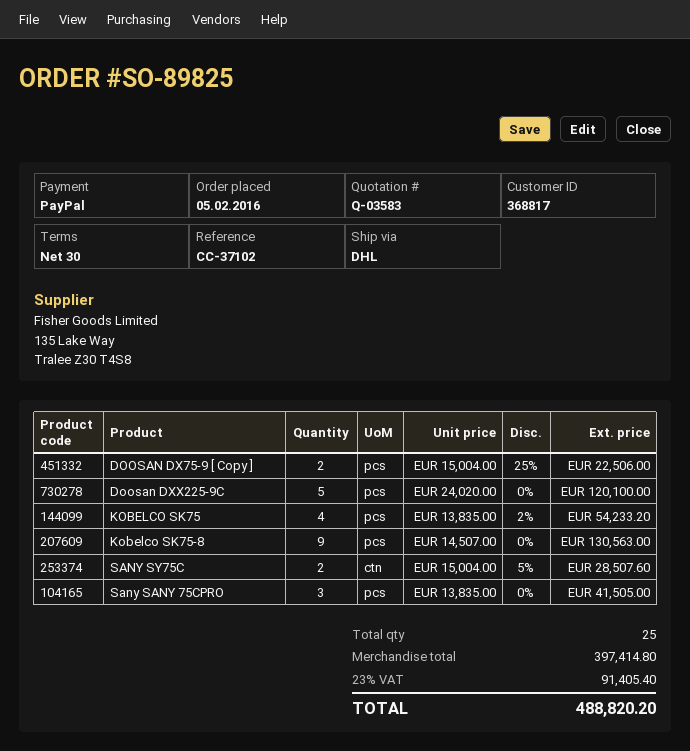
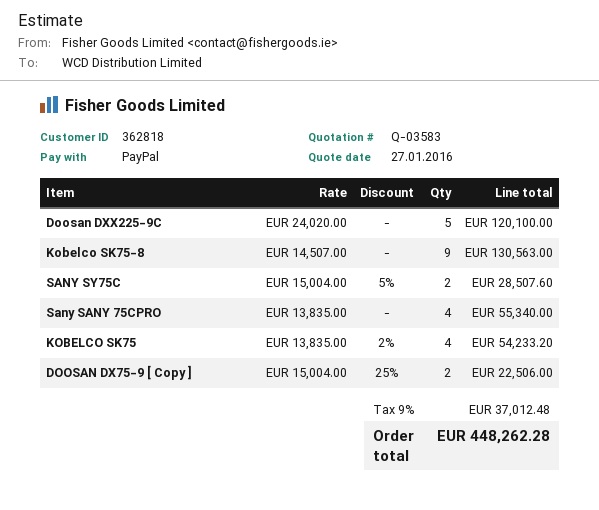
customer number: 368817 -> 362818
Sany SANY 75CPRO: 3 x 13835.00 = 41505.00 -> 4 x 13835.00 = 55340.00
tax: 23% = 91405.40 -> 9% = 37012.48
total: 488820.20 -> 448262.28

